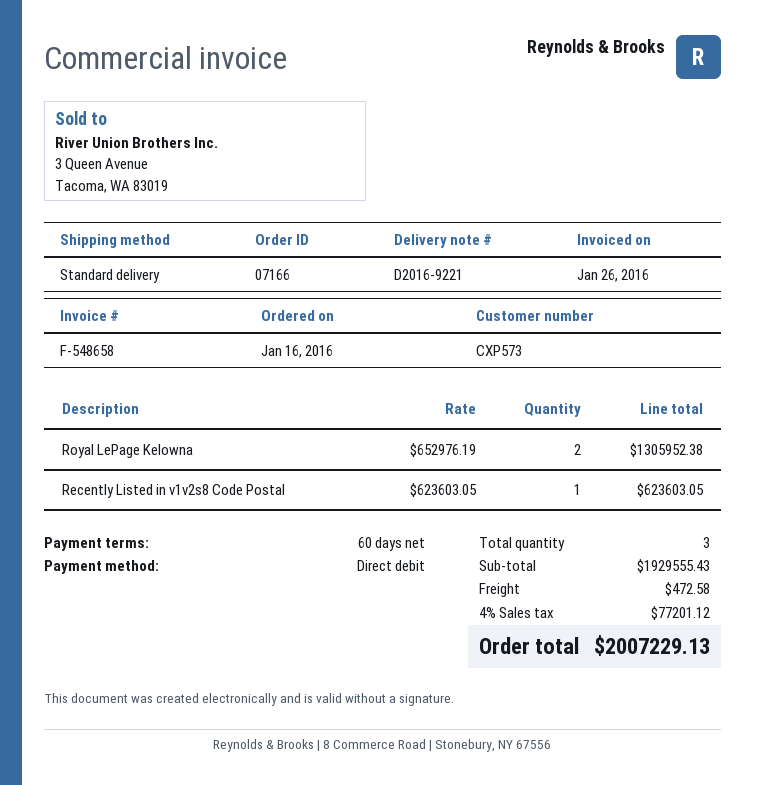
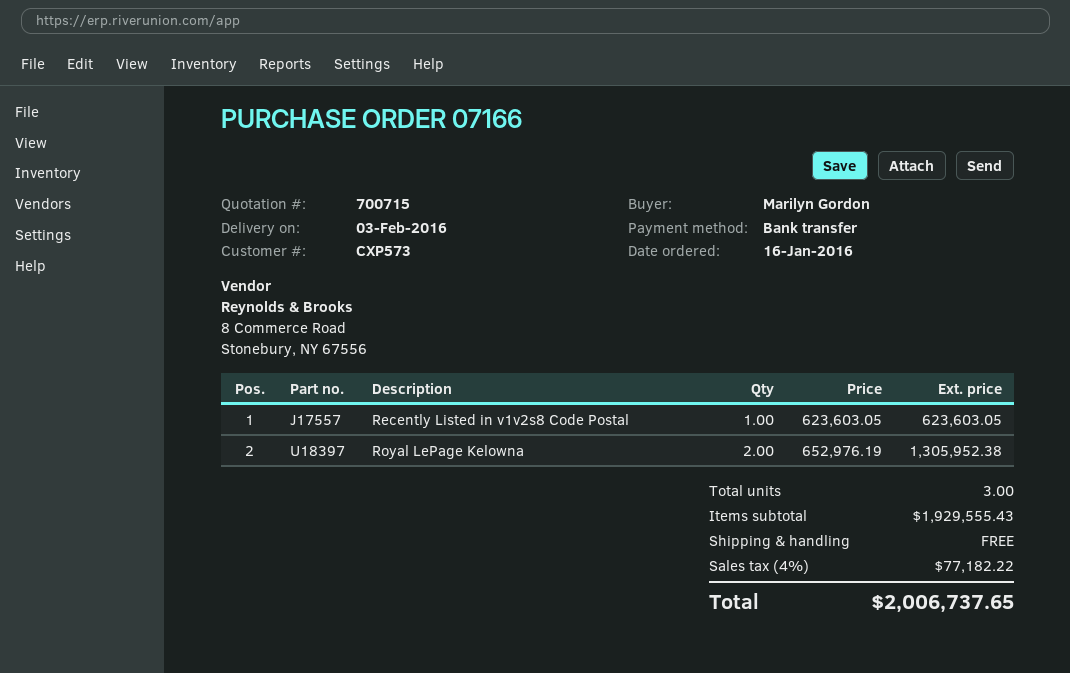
payment method: direct debit -> bank transfer
shipping: 472.58 -> 0.00
tax: 4% = 77201.12 -> 4% = 77182.22
total: 2007229.13 -> 2006737.65

